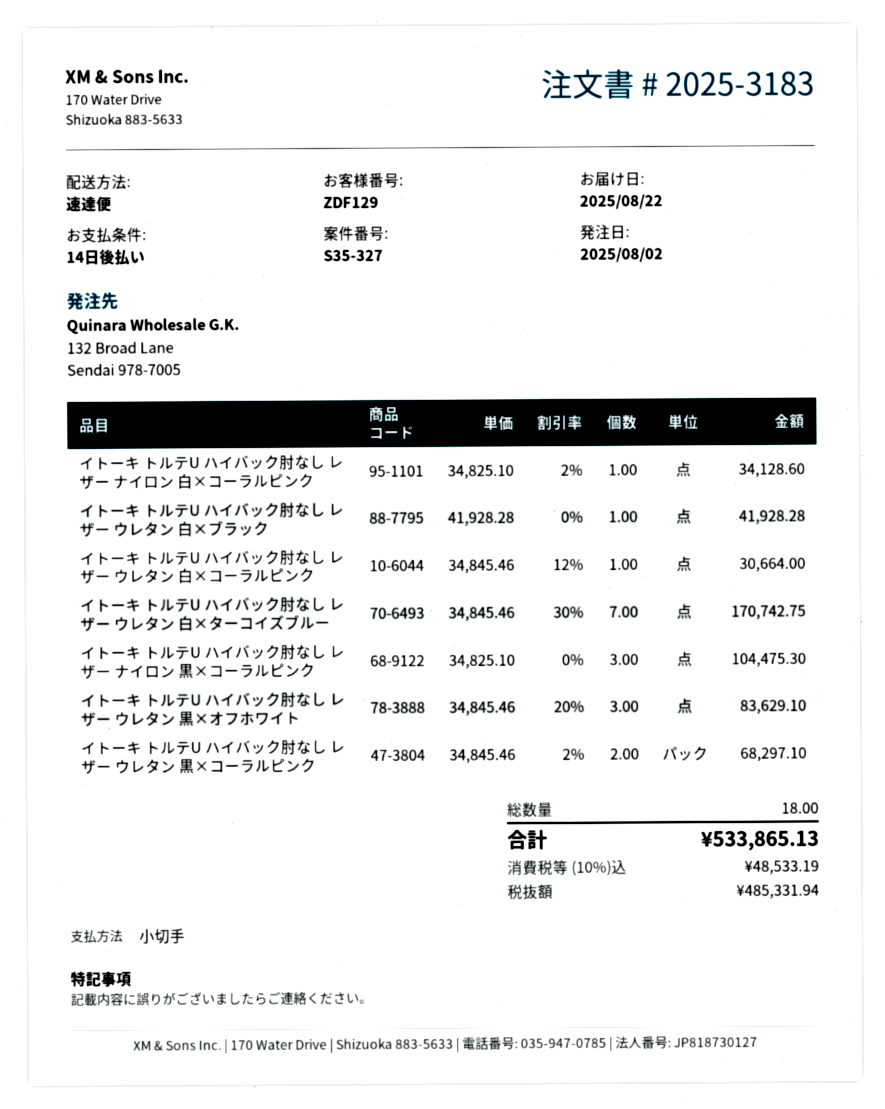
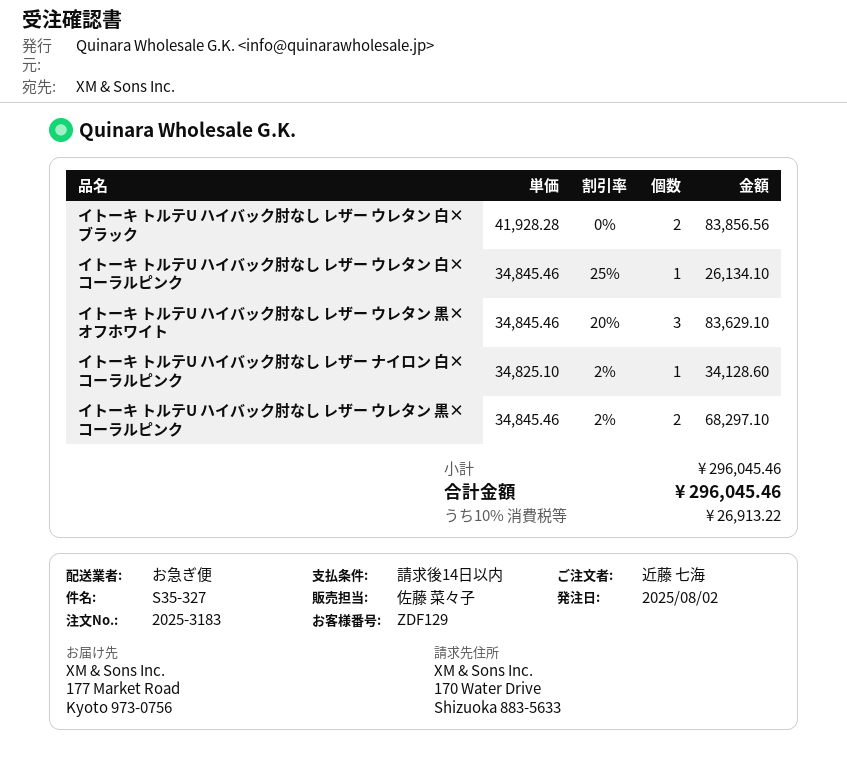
イトーキ トルテU ハイバック肘なし レザー ウレタン 白×ブラック: 1 x 41928.28 = 41928.28 -> 2 x 41928.28 = 83856.56
イトーキ トルテU ハイバック肘なし レザー ウレタン 白×コーラルピンク: 1 x 34845.46 - 12% = 30664.00 -> 1 x 34845.46 - 25% = 26134.10
イトーキ トルテU ハイバック肘なし レザー ウレタン 白×ターコイズブルー: 7 x 34845.46 - 30% = 170742.75 -> none
イトーキ トルテU ハイバック肘なし レザー ナイロン 黒×コーラルピンク: 3 x 34825.10 = 104475.30 -> none
tax: 10% = 48533.19 -> 10% = 26913.22
total: 533865.13 -> 296045.46

